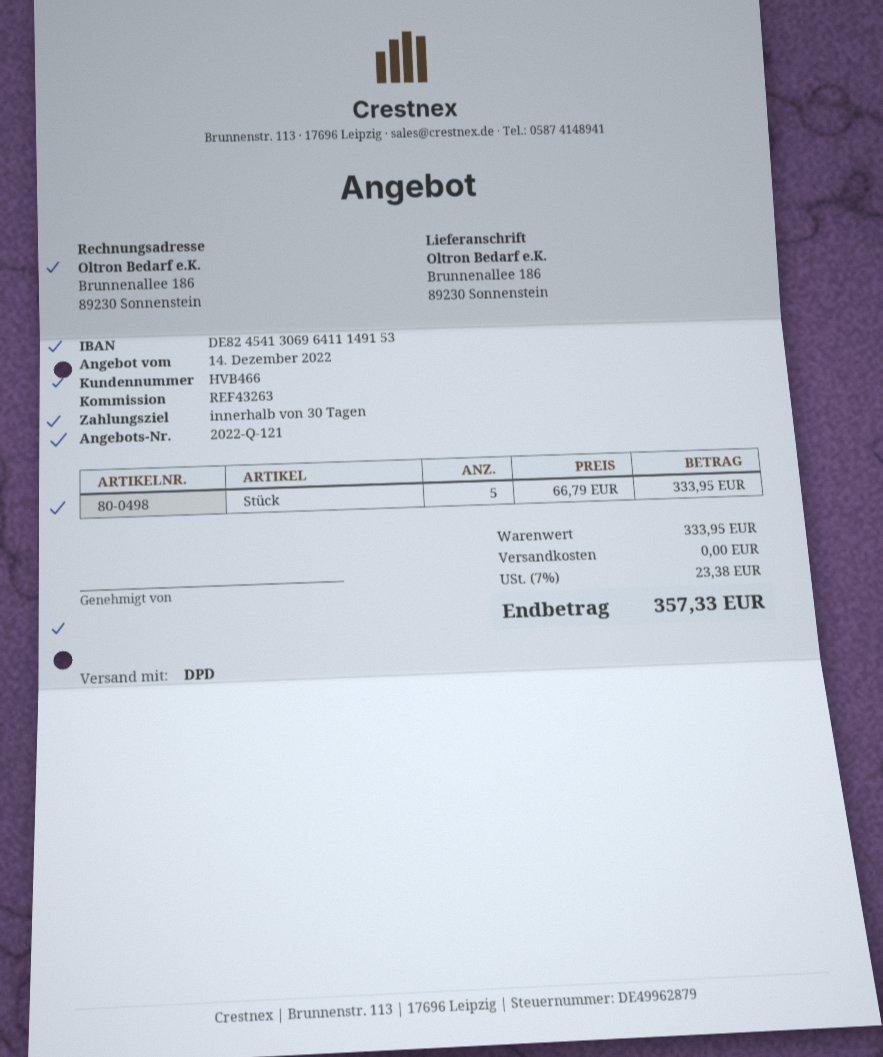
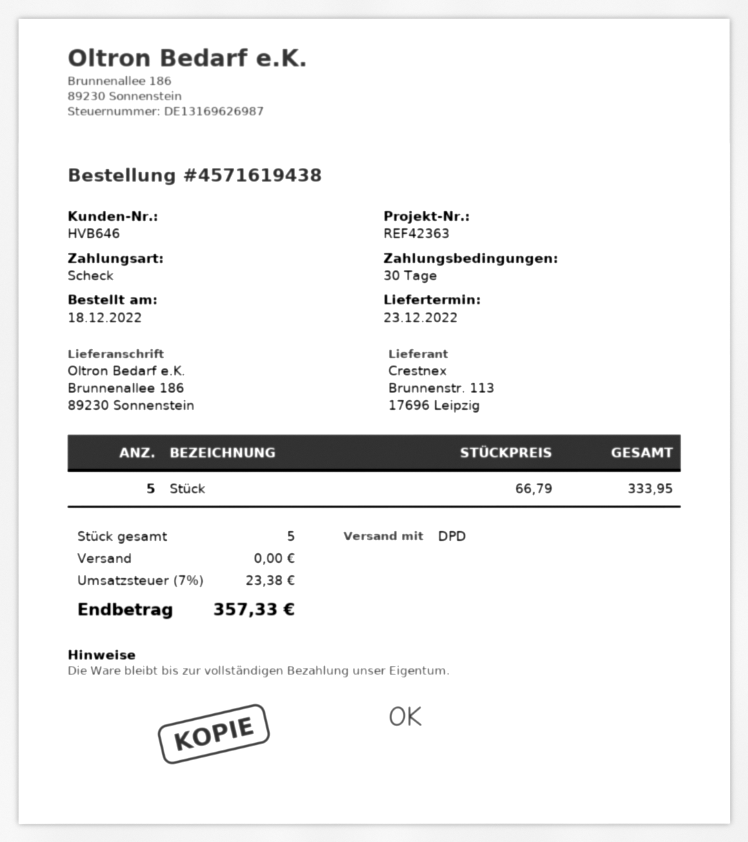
customer number: HVB466 -> HVB646
reference: REF43263 -> REF42363

